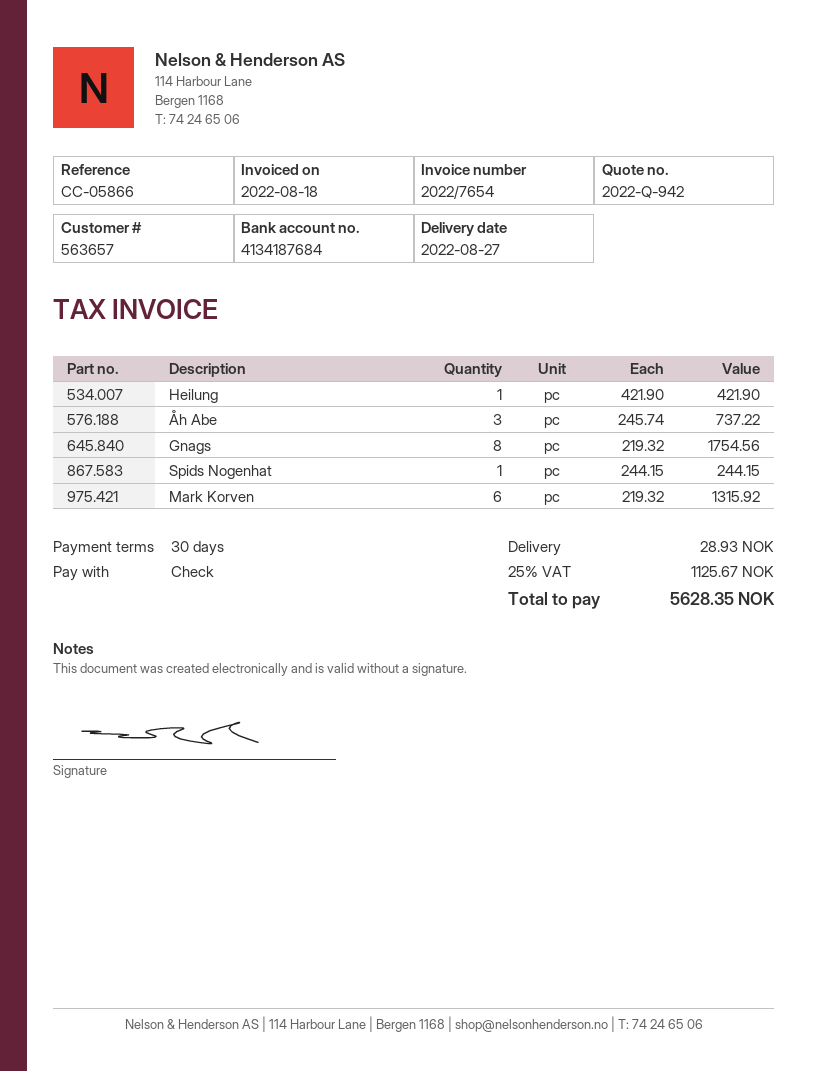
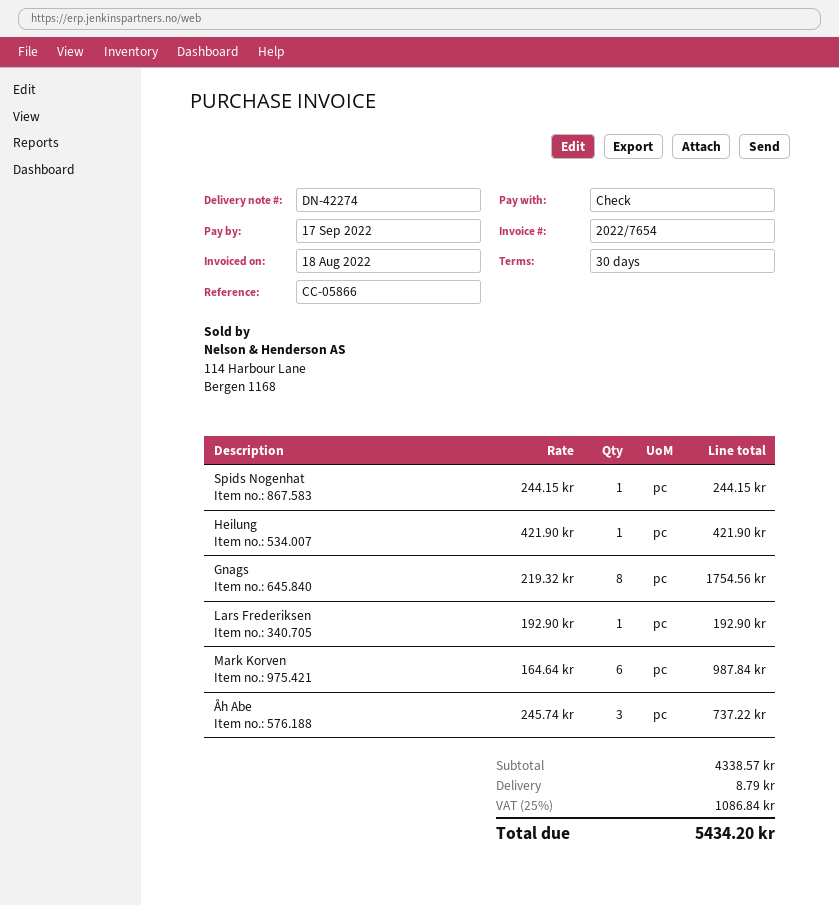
Mark Korven: 6 x 219.32 = 1315.92 -> 6 x 164.64 = 987.84
Lars Frederiksen: none -> 1 x 192.90 = 192.90
shipping: 28.93 -> 8.79
tax: 25% = 1125.67 -> 25% = 1086.84
total: 5628.35 -> 5434.20

